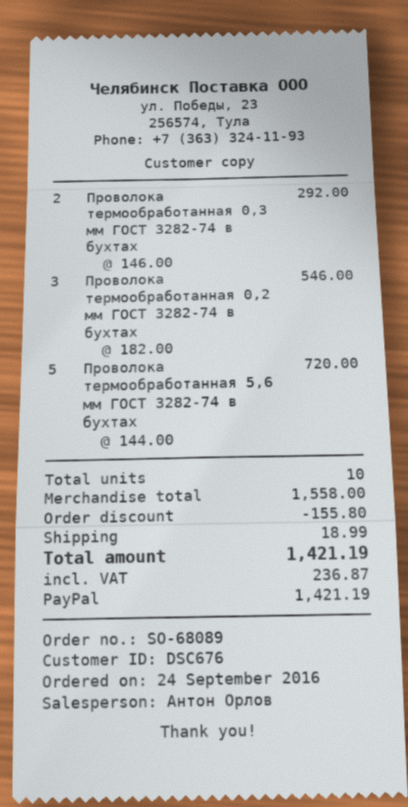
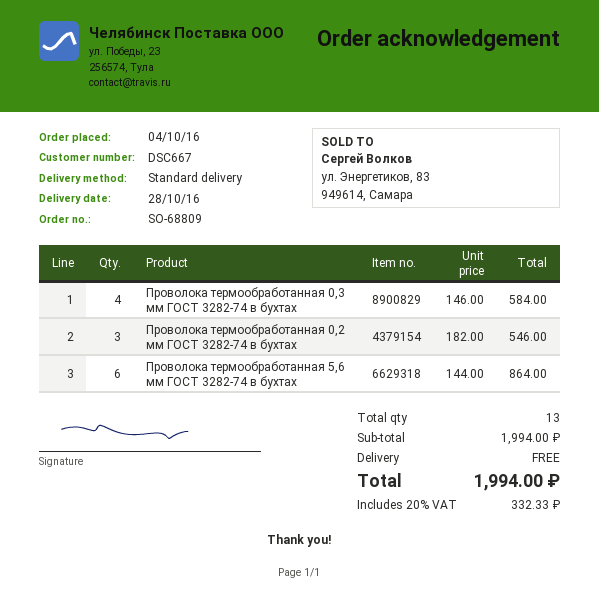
order number: SO-68089 -> SO-68809
order date: 2016-09-24 -> 2016-10-04
customer number: DSC676 -> DSC667
Проволока термообработанная 0,3 мм ГОСТ 3282-74 в бухтах: 2 x 146.00 = 292.00 -> 4 x 146.00 = 584.00
Проволока термообработанная 5,6 мм ГОСТ 3282-74 в бухтах: 5 x 144.00 = 720.00 -> 6 x 144.00 = 864.00
total quantity: 10 -> 13
subtotal: 1558.00 -> 1994.00
discount: 155.80 -> none
shipping: 18.99 -> 0.00
tax: 236.87 -> 332.33
total: 1421.19 -> 1994.00

